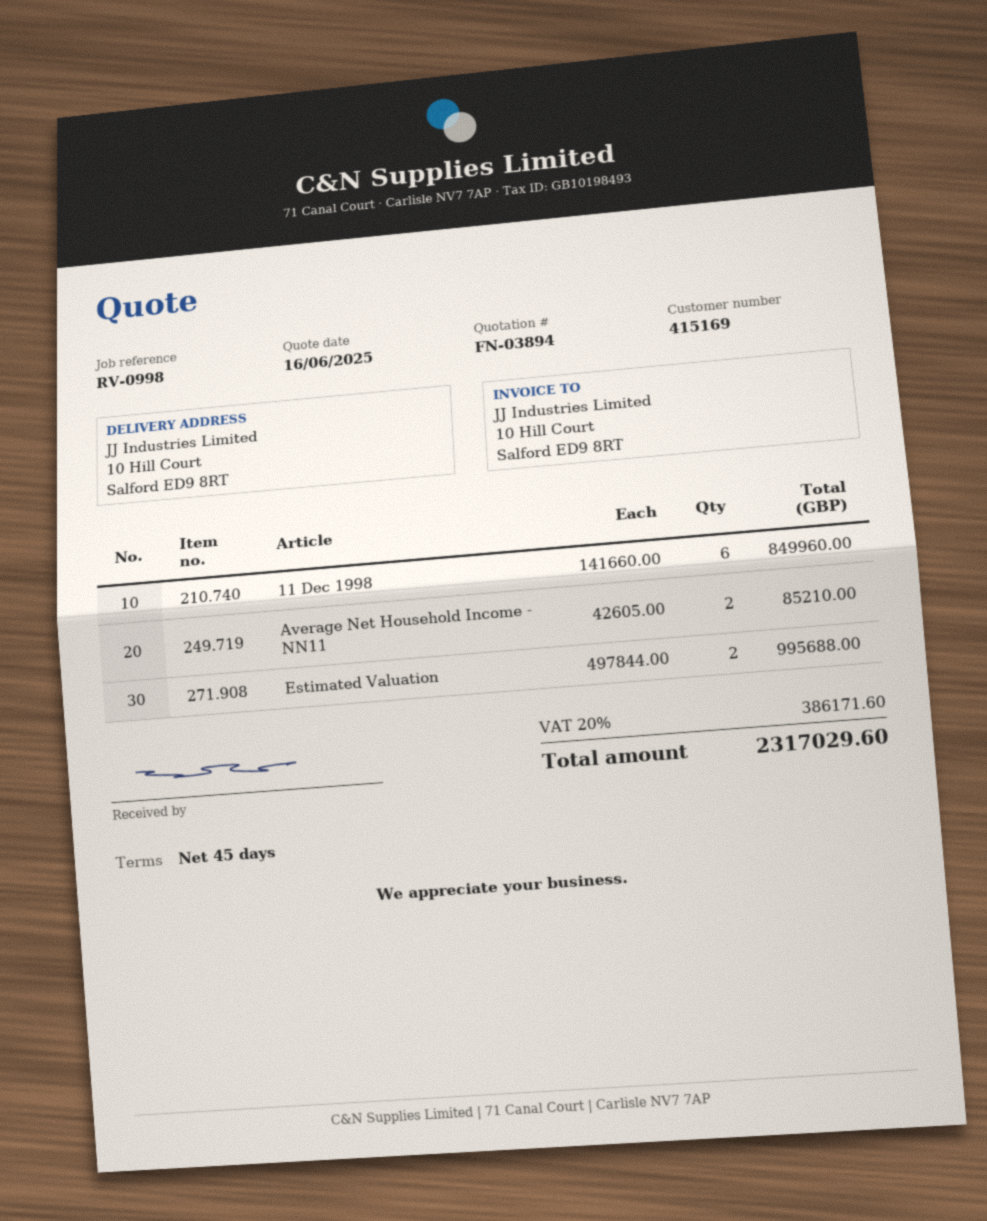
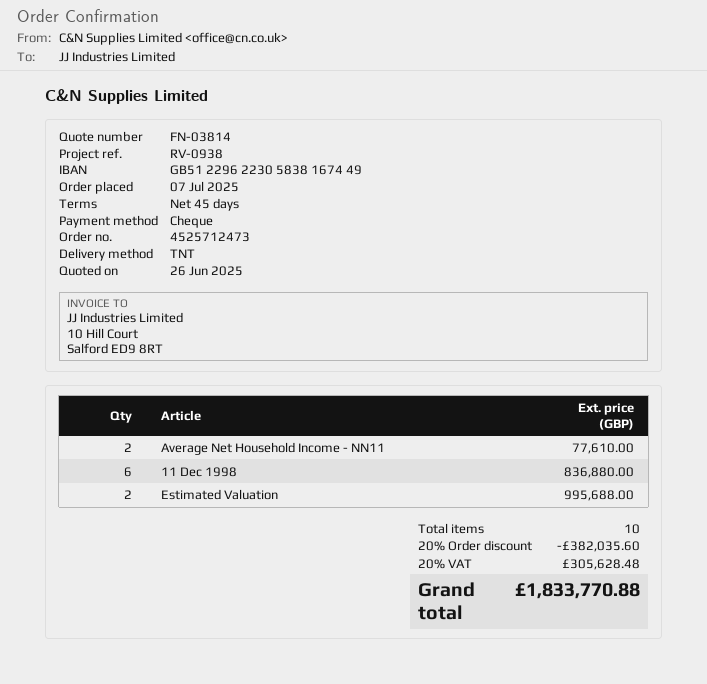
quote number: FN-03894 -> FN-03814
quote date: 2025-06-16 -> 2025-06-26
reference: RV-0998 -> RV-0938
11 Dec 1998: 6 for 849960.00 -> 6 for 836880.00
Average Net Household Income - NN11: 2 for 85210.00 -> 2 for 77610.00
discount: none -> 20% = 382035.60
tax: 20% = 386171.60 -> 20% = 305628.48
total: 2317029.60 -> 1833770.88

